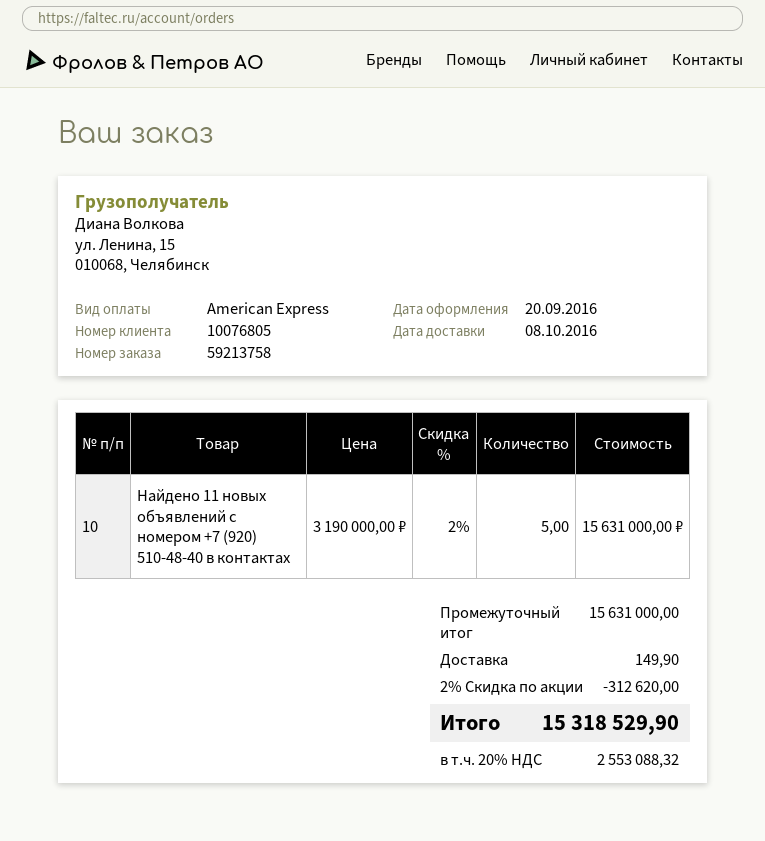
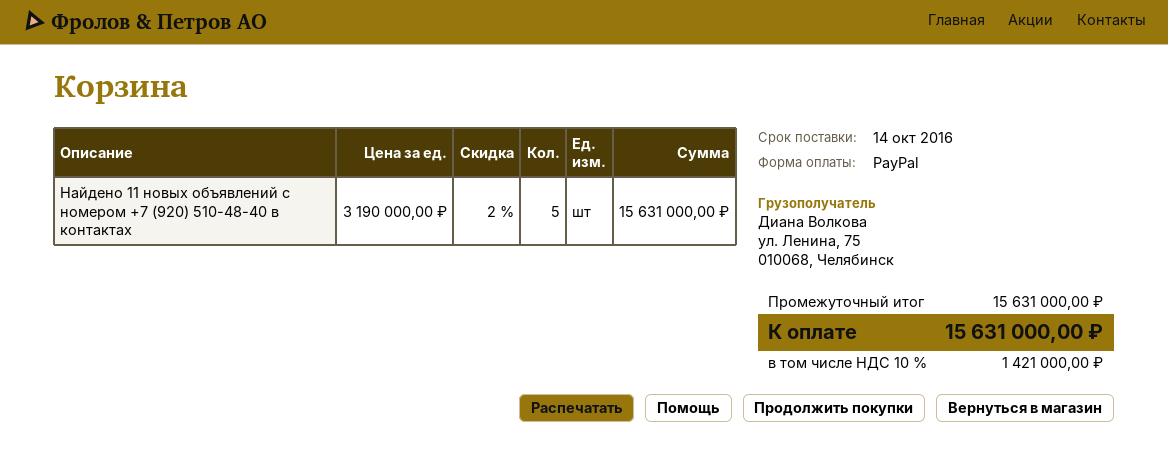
delivery date: 2016-10-08 -> 2016-10-14
payment method: American Express -> PayPal
ship to: ул. Ленина, 15, 010068, Челябинск -> ул. Ленина, 75, 010068, Челябинск
discount: 2% = 312620.00 -> none
shipping: 149.90 -> none
tax: 20% = 2553088.32 -> 10% = 1421000.00
total: 15318529.90 -> 15631000.00

